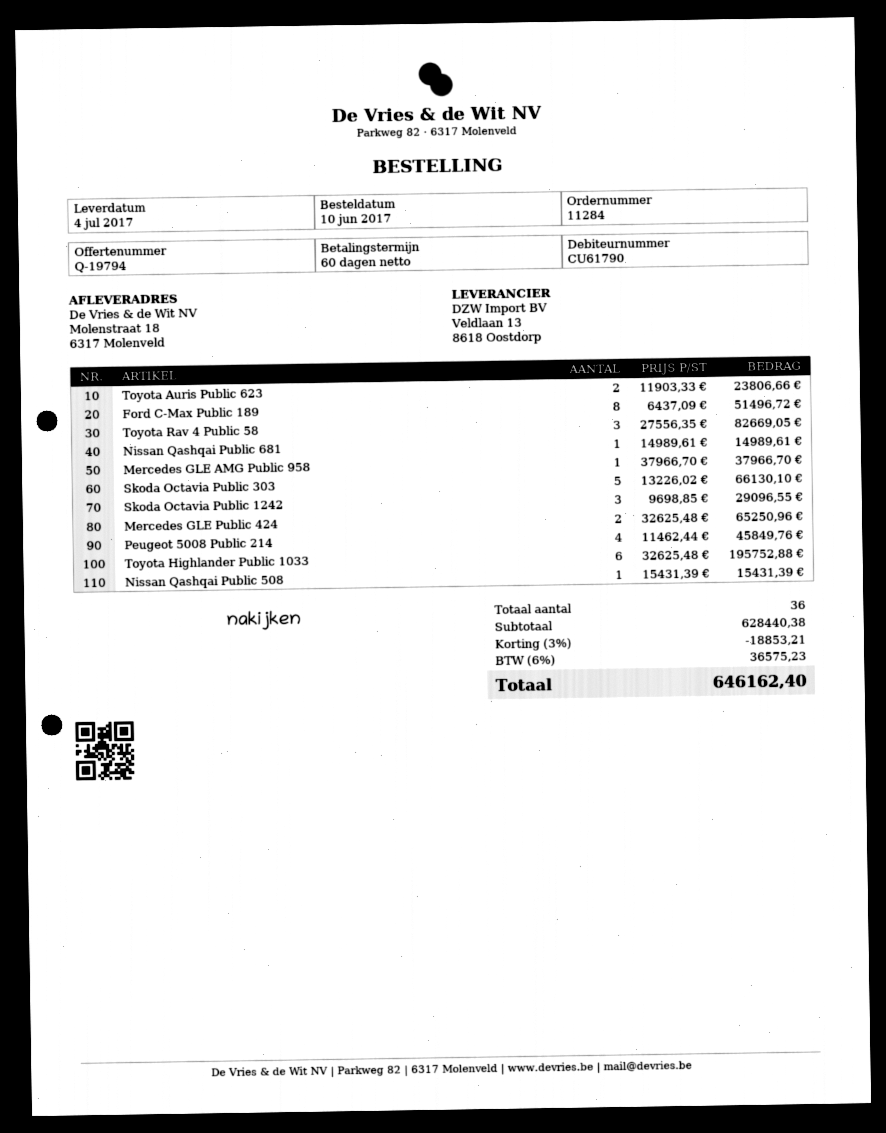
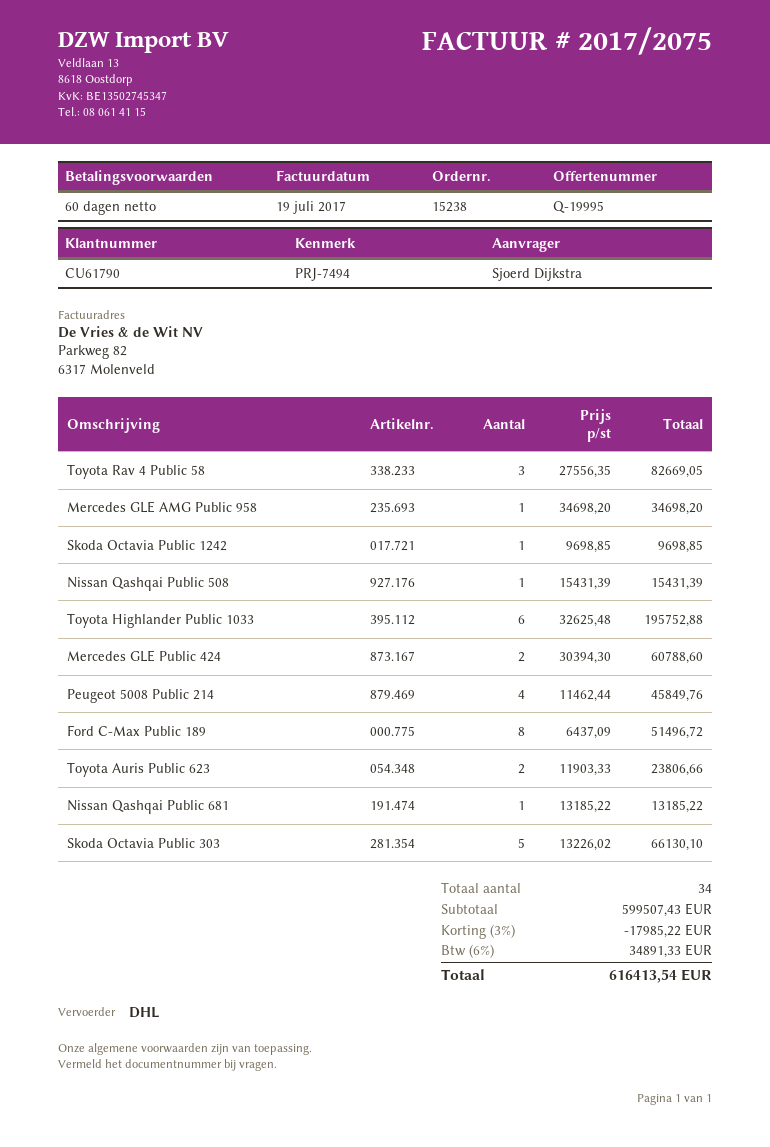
quote number: Q-19794 -> Q-19995
order number: 11284 -> 15238
Nissan Qashqai Public 681: 1 x 14989.61 = 14989.61 -> 1 x 13185.22 = 13185.22
Mercedes GLE AMG Public 958: 1 x 37966.70 = 37966.70 -> 1 x 34698.20 = 34698.20
Skoda Octavia Public 1242: 3 x 9698.85 = 29096.55 -> 1 x 9698.85 = 9698.85
Mercedes GLE Public 424: 2 x 32625.48 = 65250.96 -> 2 x 30394.30 = 60788.60
total quantity: 36 -> 34
subtotal: 628440.38 -> 599507.43
discount: 3% = 18853.21 -> 3% = 17985.22
tax: 6% = 36575.23 -> 6% = 34891.33
total: 646162.40 -> 616413.54

